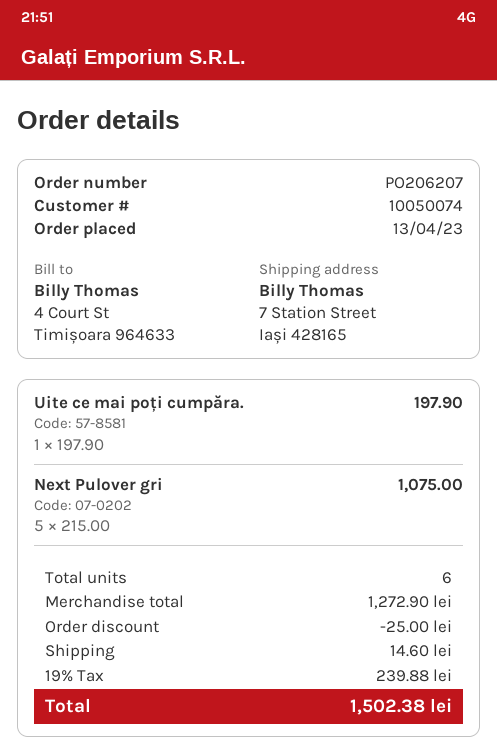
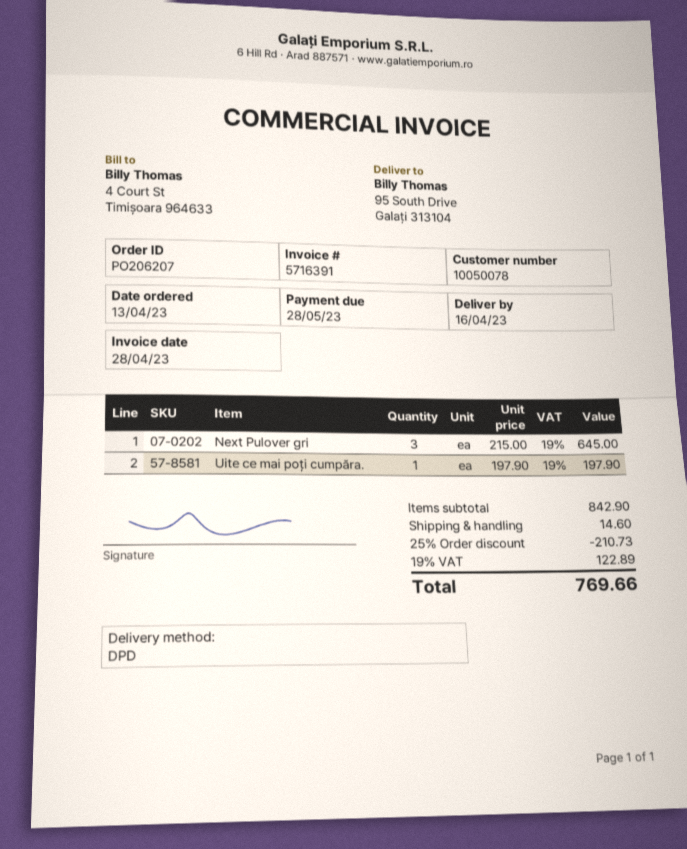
customer number: 10050074 -> 10050078
ship to: 7 Station Street, Iași 428165 -> 95 South Drive, Galați 313104
Next Pulover gri: 5 x 215.00 = 1075.00 -> 3 x 215.00 = 645.00
subtotal: 1272.90 -> 842.90
discount: 25.00 -> 210.73
tax: 19% = 239.88 -> 19% = 122.89
total: 1502.38 -> 769.66

